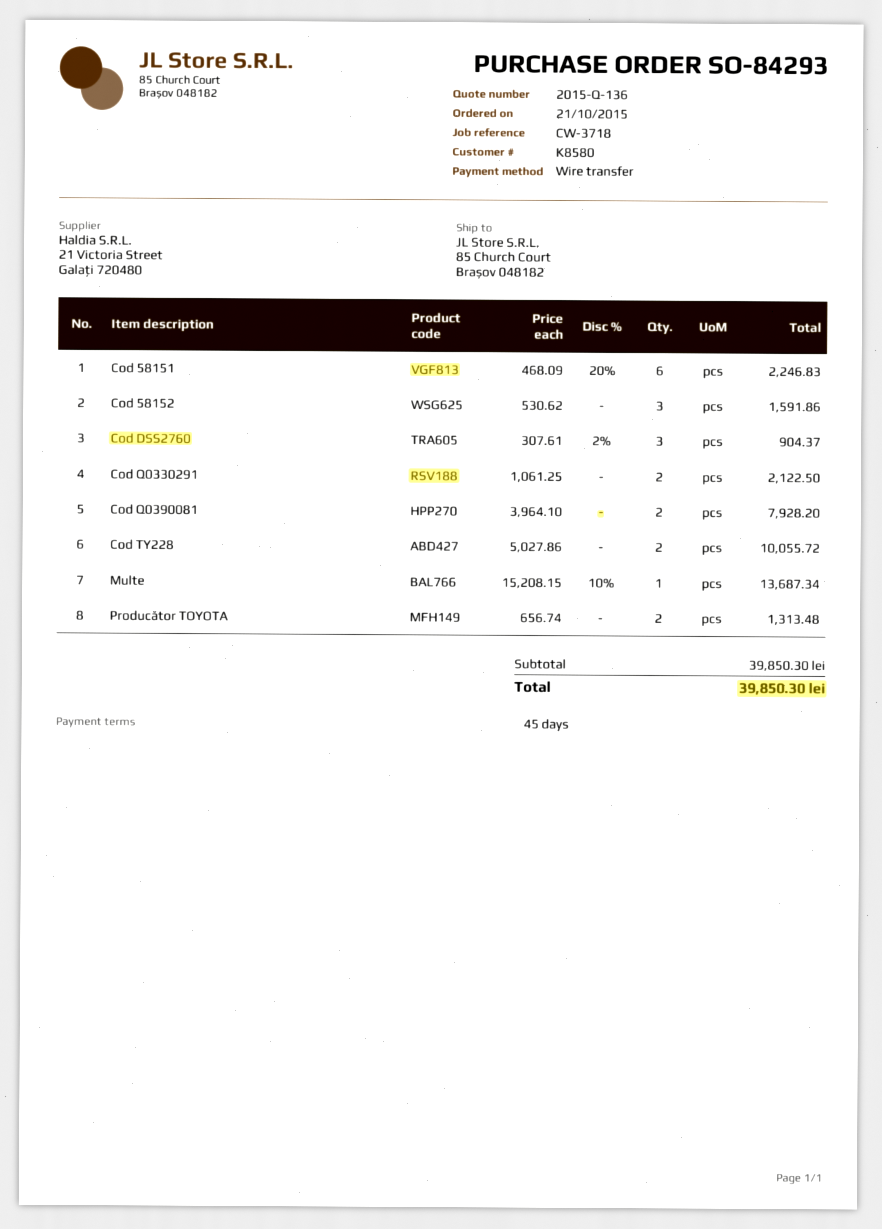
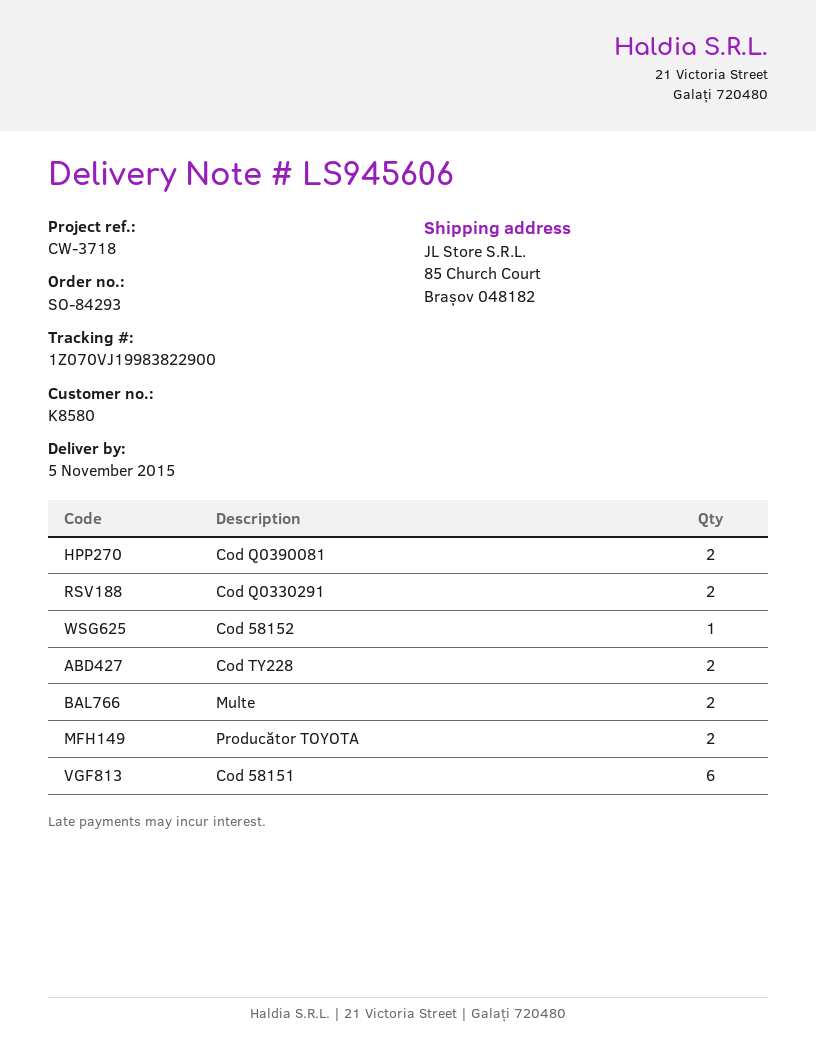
Cod 58152: 3 -> 1
Cod DSS2760: 3 -> none
Multe: 1 -> 2

